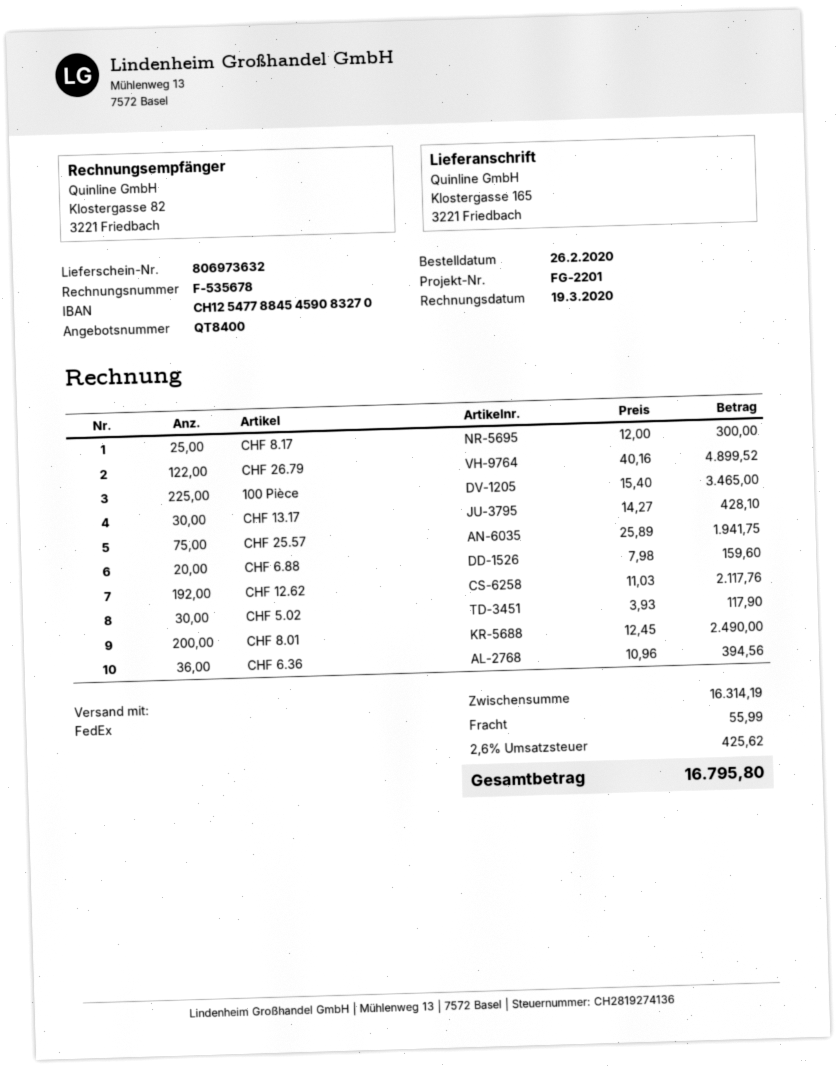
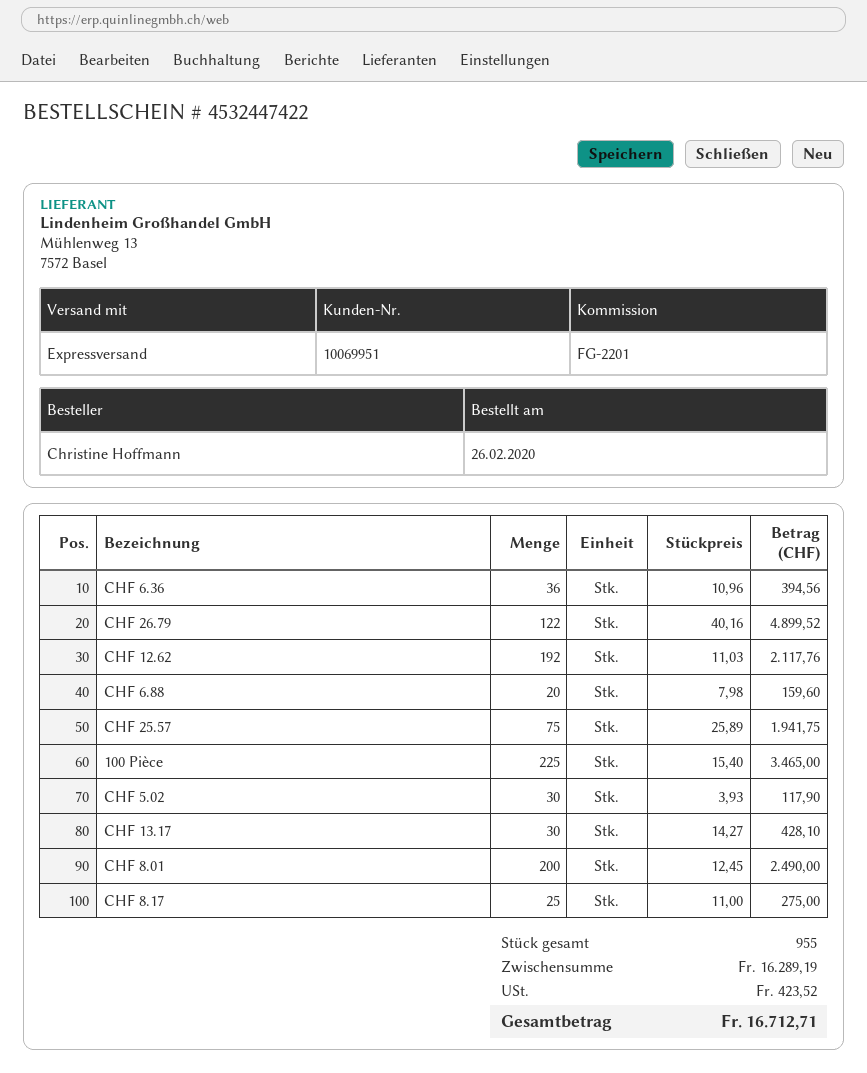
shipping method: FedEx -> express
CHF 8.17: 25 x 12.00 = 300.00 -> 25 x 11.00 = 275.00
subtotal: 16314.19 -> 16289.19
shipping: 55.99 -> none
tax: 425.62 -> 423.52
total: 16795.80 -> 16712.71

